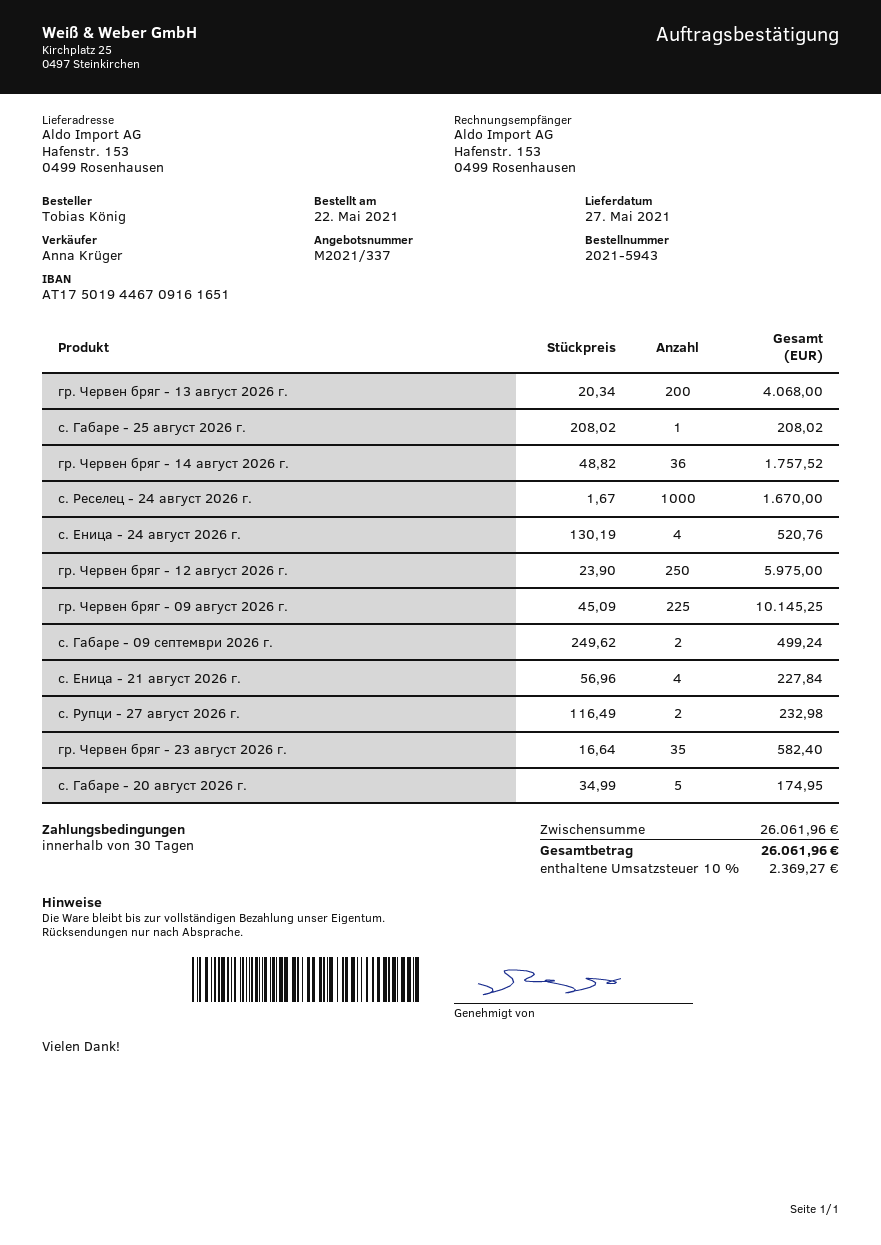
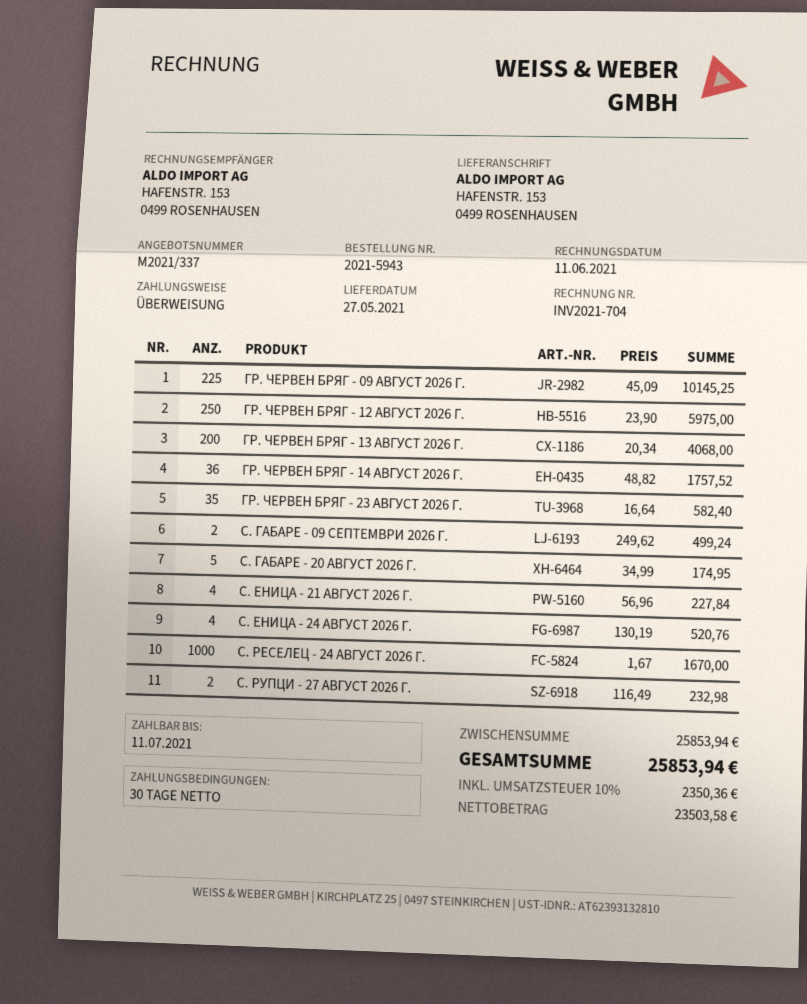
с. Габаре - 25 август 2026 г.: 1 x 208.02 = 208.02 -> none
subtotal: 26061.96 -> 25853.94
tax: 10% = 2369.27 -> 10% = 2350.36
total: 26061.96 -> 25853.94

